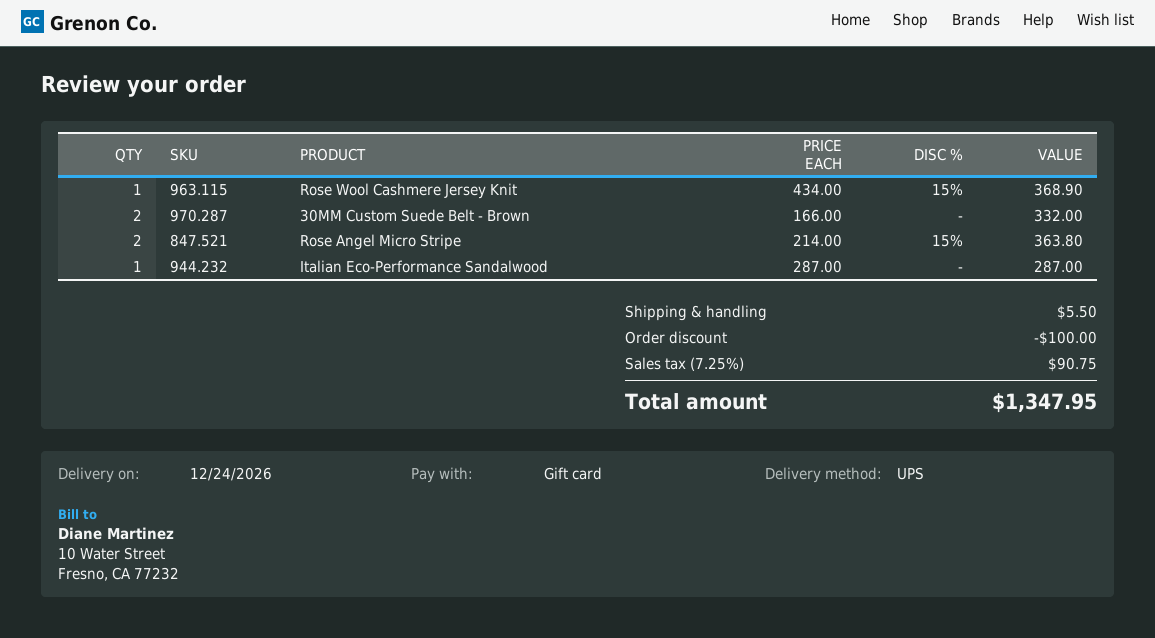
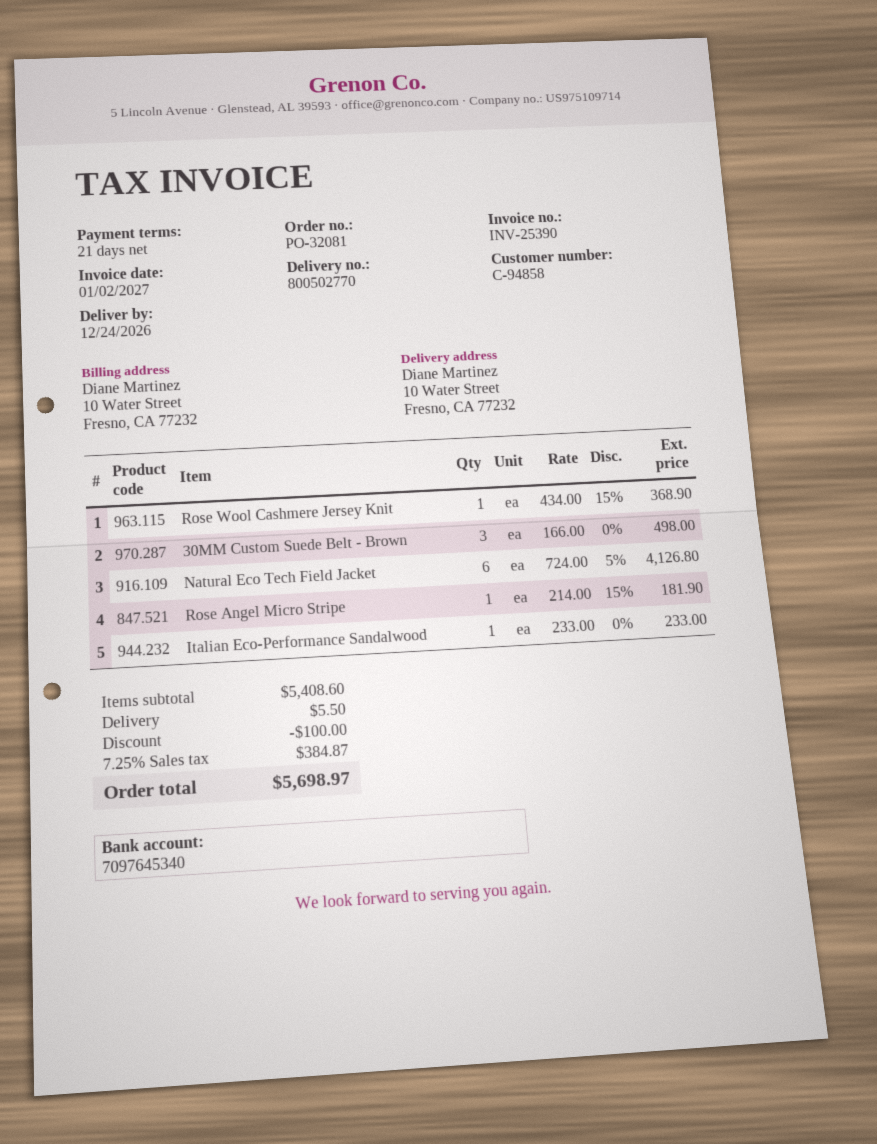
30MM Custom Suede Belt - Brown: 2 x 166.00 = 332.00 -> 3 x 166.00 = 498.00
Rose Angel Micro Stripe: 2 x 214.00 - 15% = 363.80 -> 1 x 214.00 - 15% = 181.90
Italian Eco-Performance Sandalwood: 1 x 287.00 = 287.00 -> 1 x 233.00 = 233.00
Natural Eco Tech Field Jacket: none -> 6 x 724.00 - 5% = 4126.80
tax: 7.25% = 90.75 -> 7.25% = 384.87
total: 1347.95 -> 5698.97

